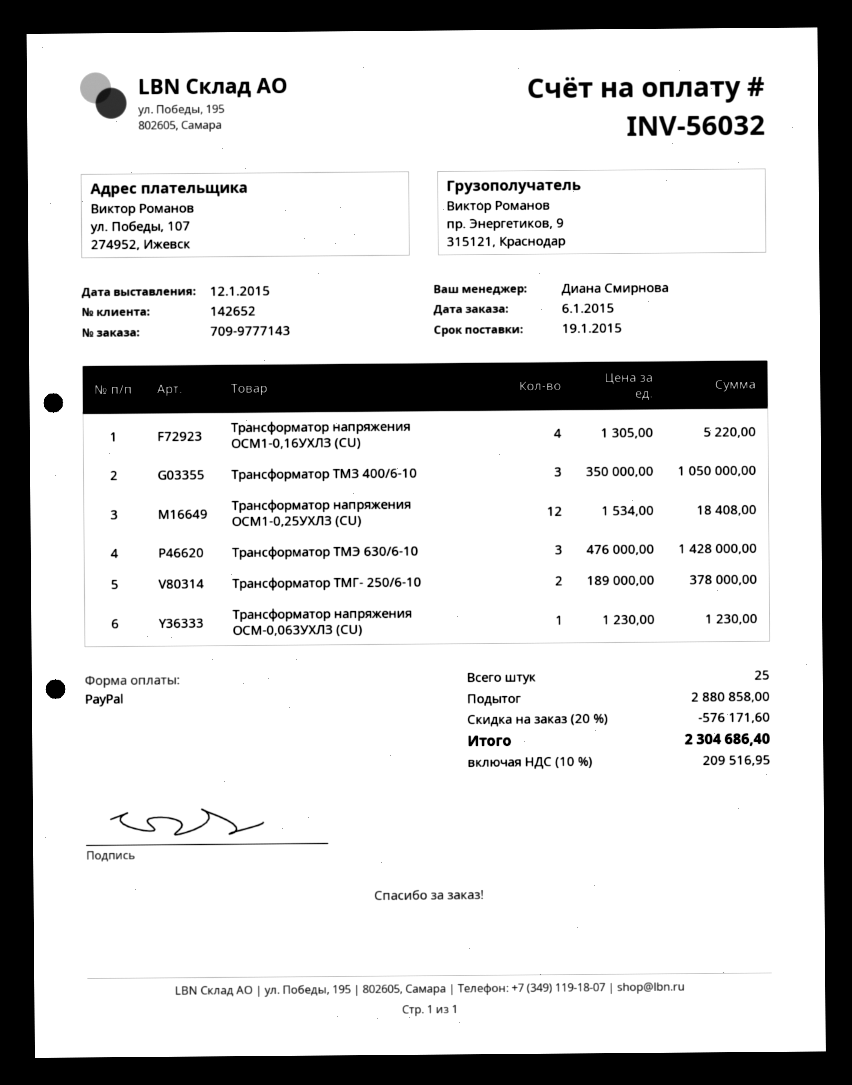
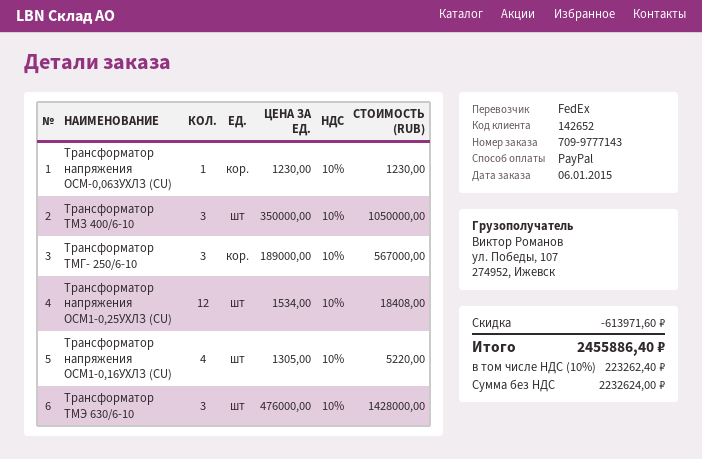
ship to: пр. Энергетиков, 9, 315121, Краснодар -> ул. Победы, 107, 274952, Ижевск
Трансформатор ТМГ- 250/6-10: 2 x 189000.00 = 378000.00 -> 3 x 189000.00 = 567000.00
discount: 576171.60 -> 613971.60
tax: 10% = 209516.95 -> 10% = 223262.40
total: 2304686.40 -> 2455886.40

